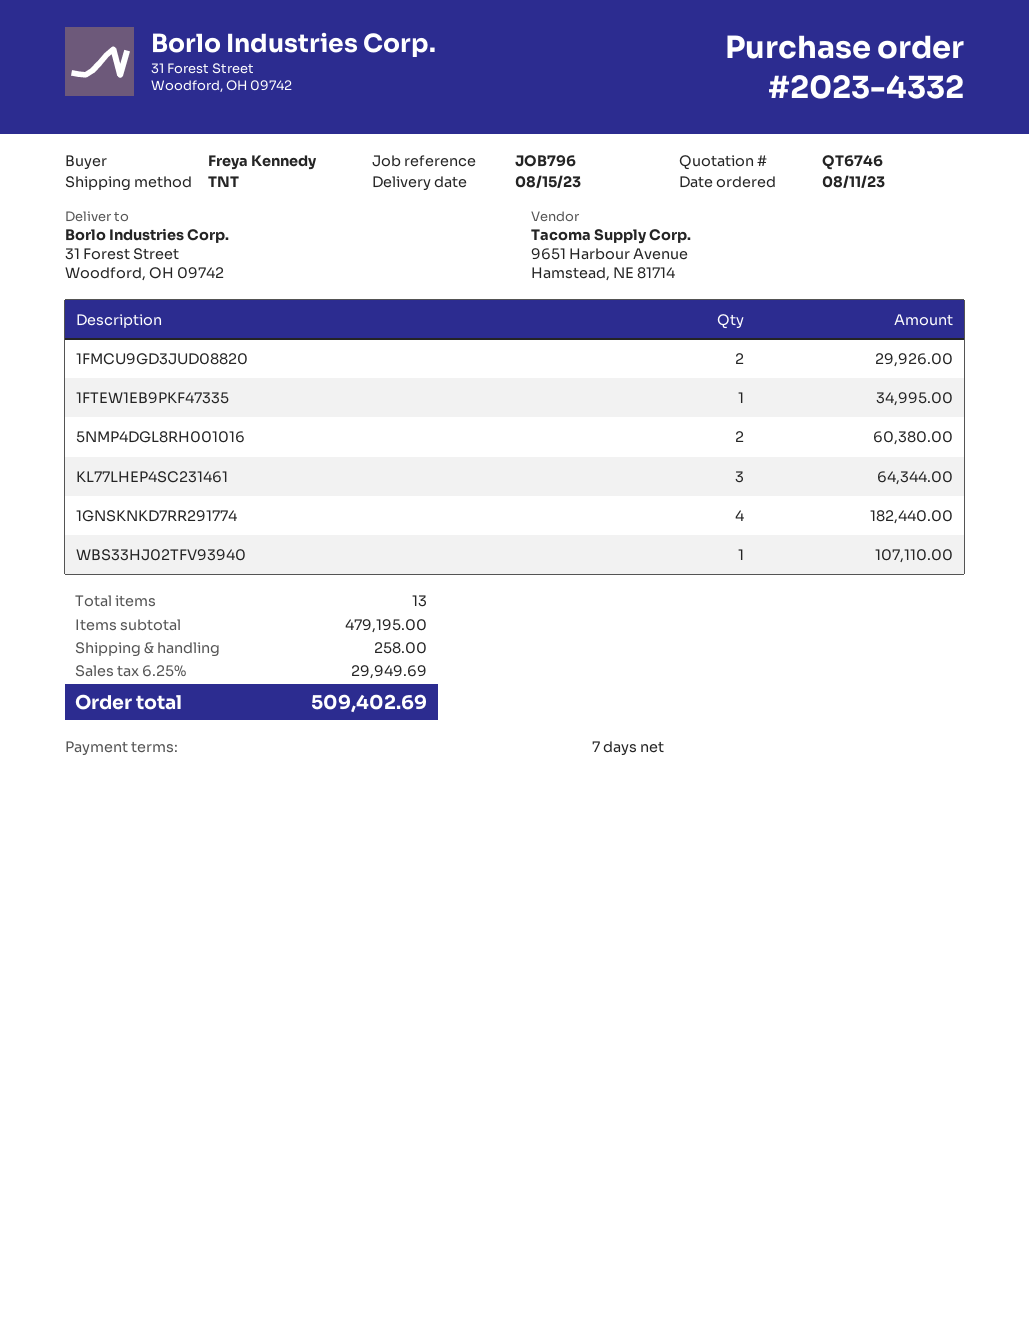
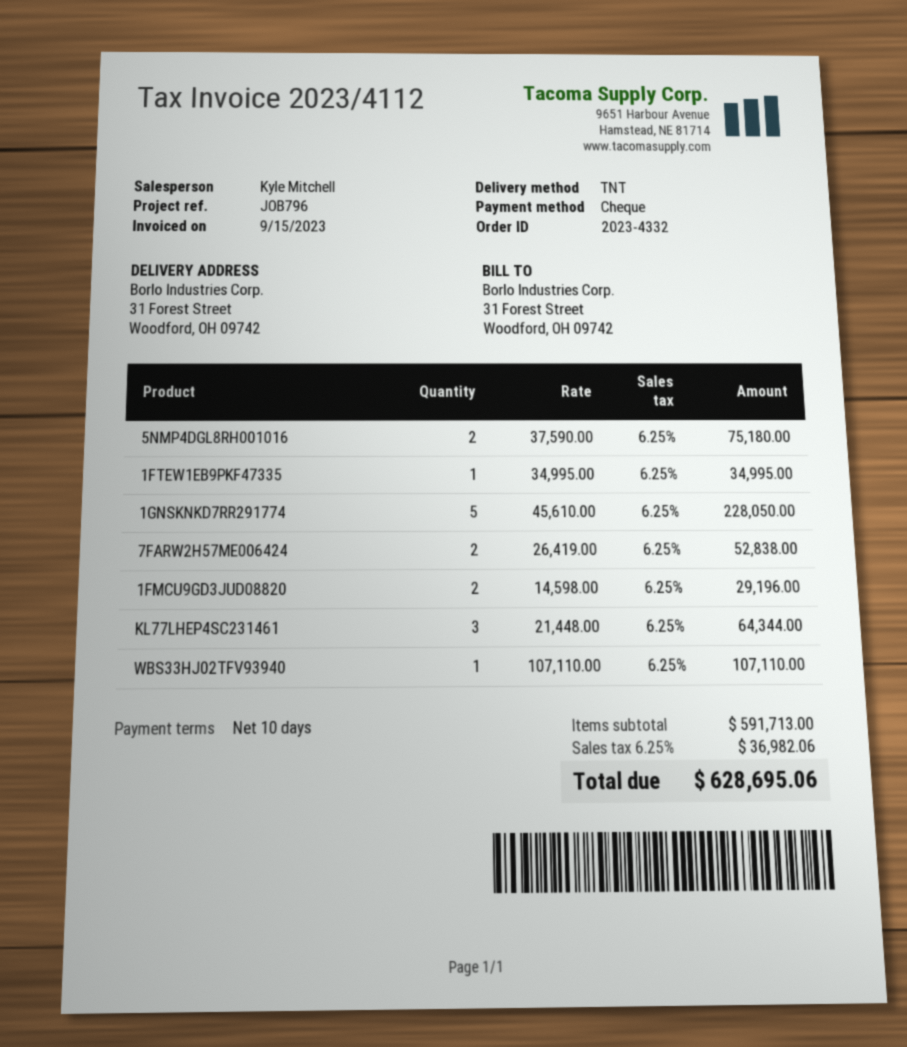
payment terms: 7 days -> 10 days
1FMCU9GD3JUD08820: 2 for 29926.00 -> 2 for 29196.00
5NMP4DGL8RH001016: 2 for 60380.00 -> 2 for 75180.00
1GNSKNKD7RR291774: 4 for 182440.00 -> 5 for 228050.00
7FARW2H57ME006424: none -> 2 for 52838.00
subtotal: 479195.00 -> 591713.00
shipping: 258.00 -> none
tax: 6.25% = 29949.69 -> 6.25% = 36982.06
total: 509402.69 -> 628695.06

